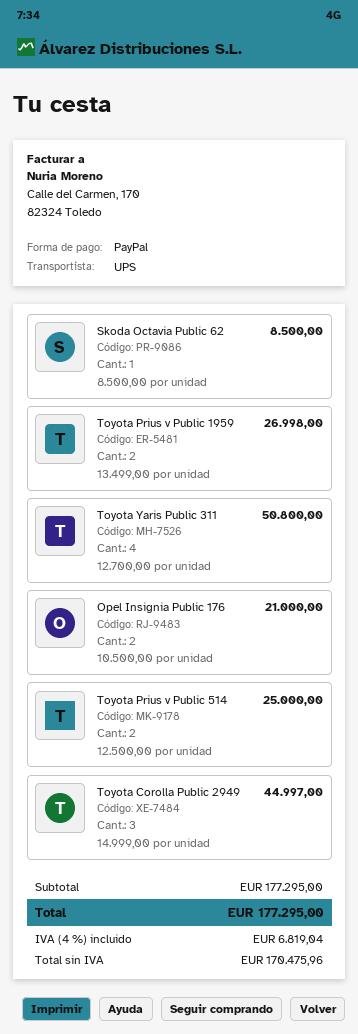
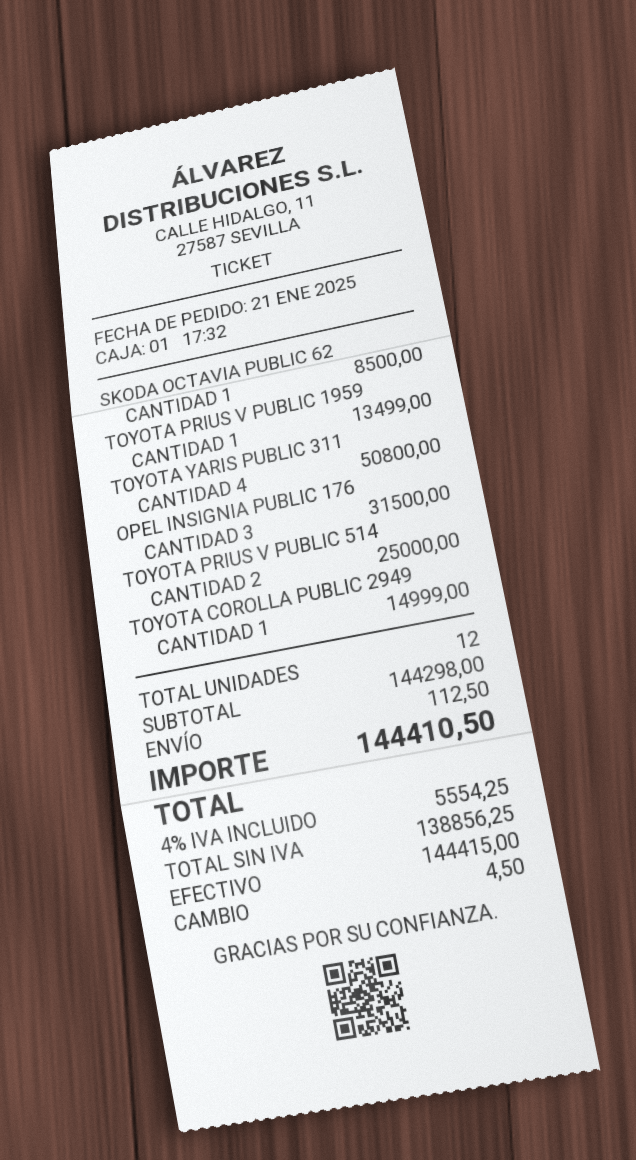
payment method: PayPal -> cash
Toyota Prius v Public 1959: 2 for 26998.00 -> 1 for 13499.00
Opel Insignia Public 176: 2 for 21000.00 -> 3 for 31500.00
Toyota Corolla Public 2949: 3 for 44997.00 -> 1 for 14999.00
subtotal: 177295.00 -> 144298.00
shipping: none -> 112.50
net: 170475.96 -> 138856.25
tax: 4% = 6819.04 -> 4% = 5554.25
total: 177295.00 -> 144410.50

